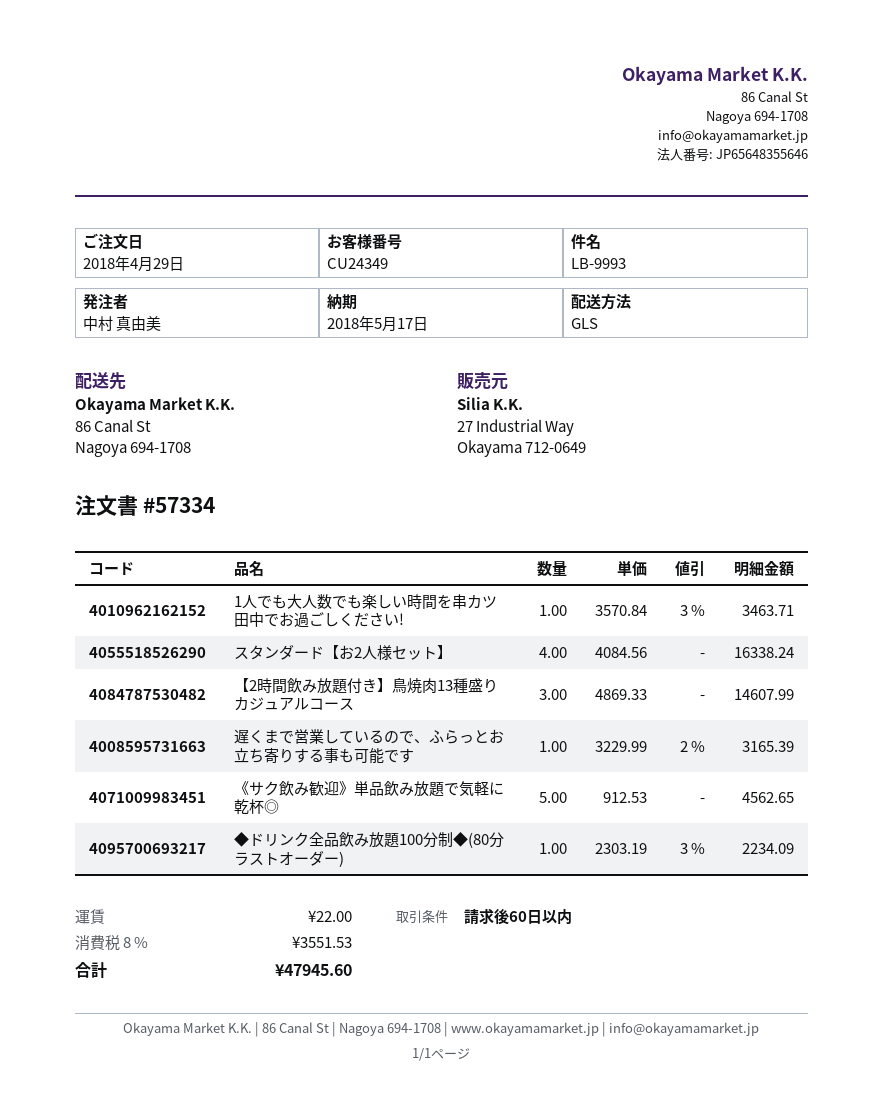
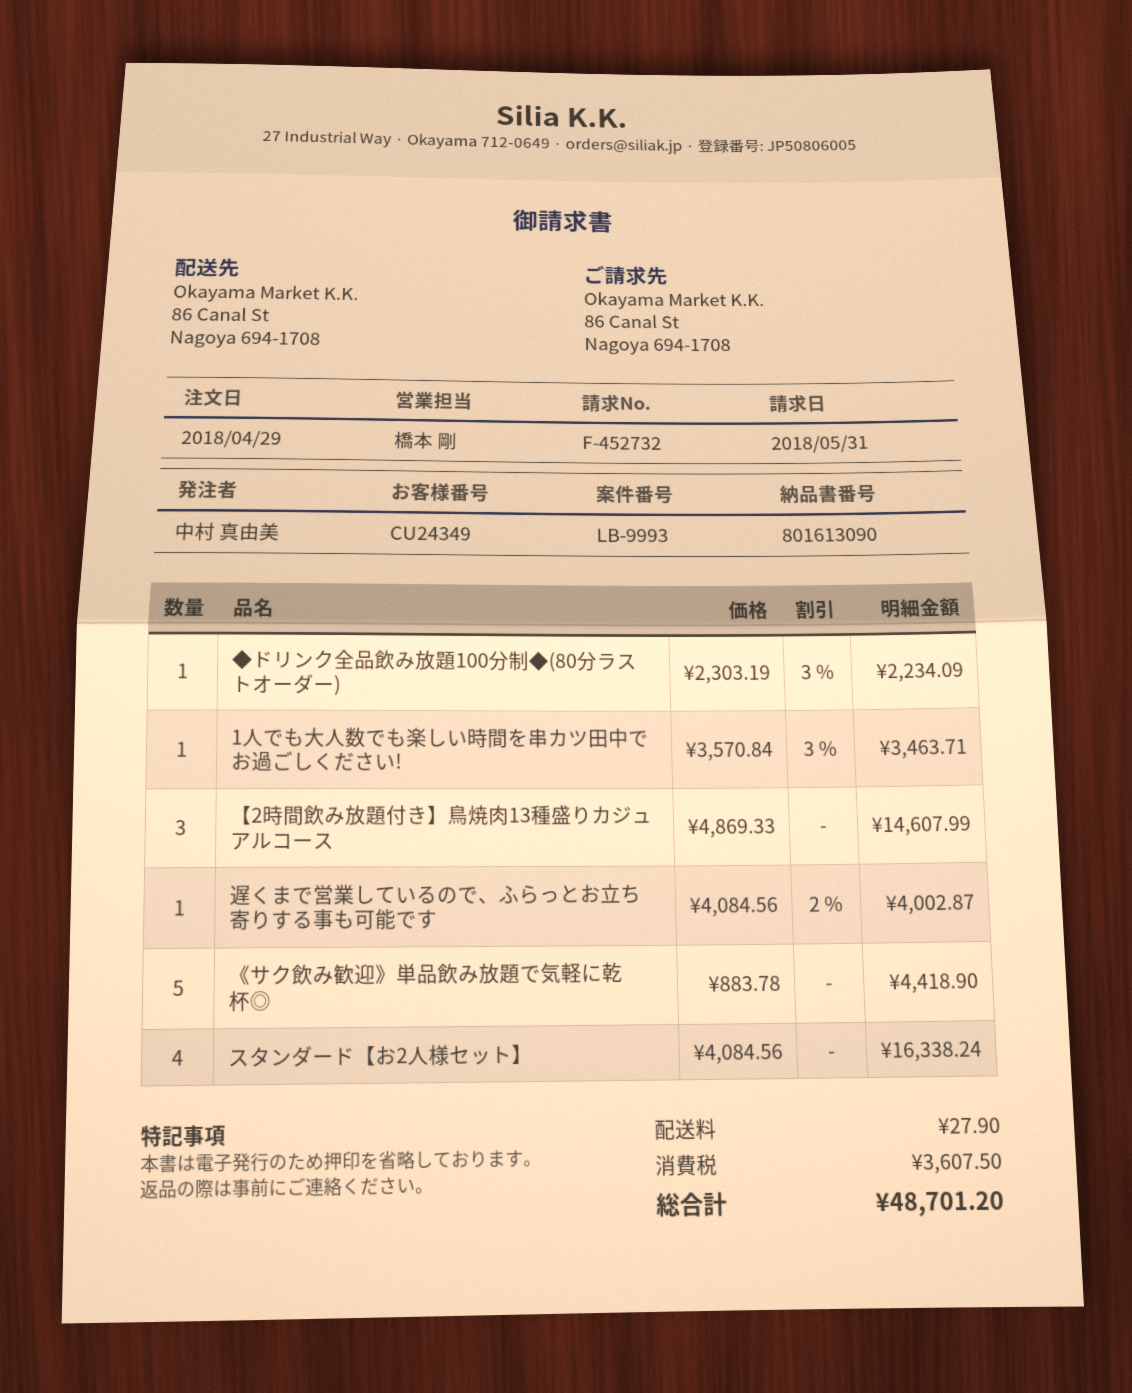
遅くまで営業しているので、ふらっとお立ち寄りする事も可能です: 1 x 3229.99 - 2% = 3165.39 -> 1 x 4084.56 - 2% = 4002.87
《サク飲み歓迎》単品飲み放題で気軽に乾杯◎: 5 x 912.53 = 4562.65 -> 5 x 883.78 = 4418.90
shipping: 22.00 -> 27.90
tax: 3551.53 -> 3607.50
total: 47945.60 -> 48701.20

